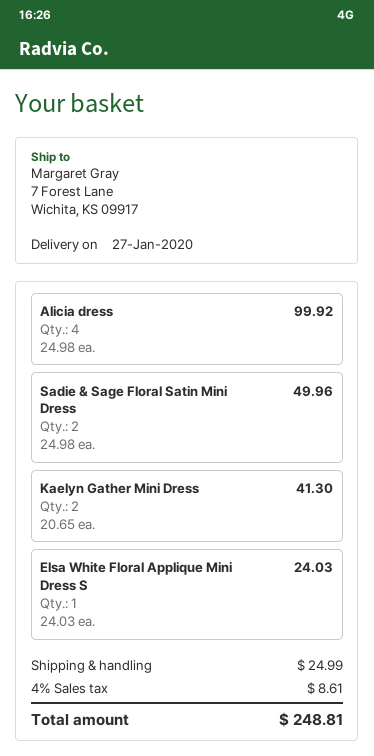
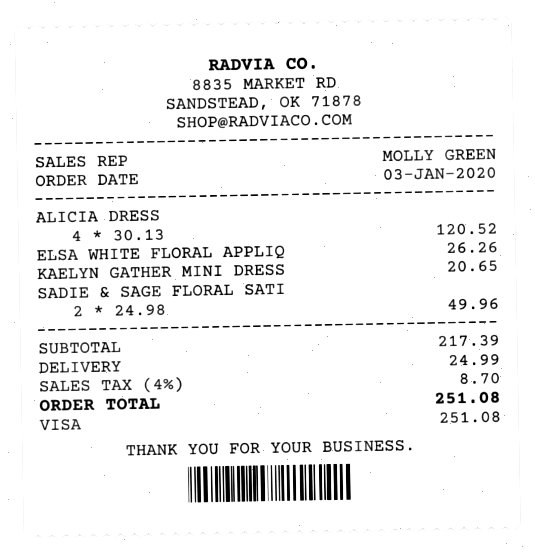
Alicia dress: 4 x 24.98 = 99.92 -> 4 x 30.13 = 120.52
Kaelyn Gather Mini Dress: 2 x 20.65 = 41.30 -> 1 x 20.65 = 20.65
Elsa White Floral Applique Mini Dress S: 1 x 24.03 = 24.03 -> 1 x 26.26 = 26.26
tax: 4% = 8.61 -> 4% = 8.70
total: 248.81 -> 251.08

